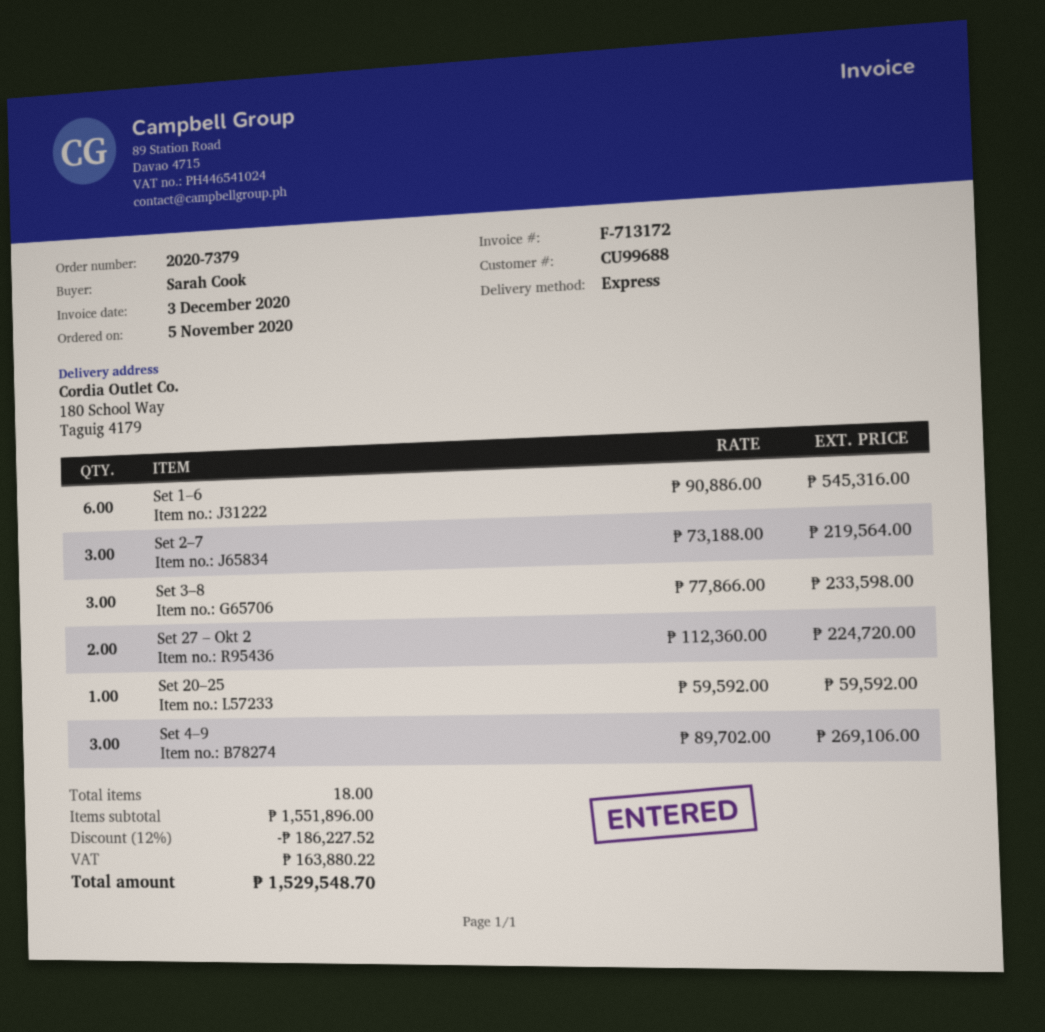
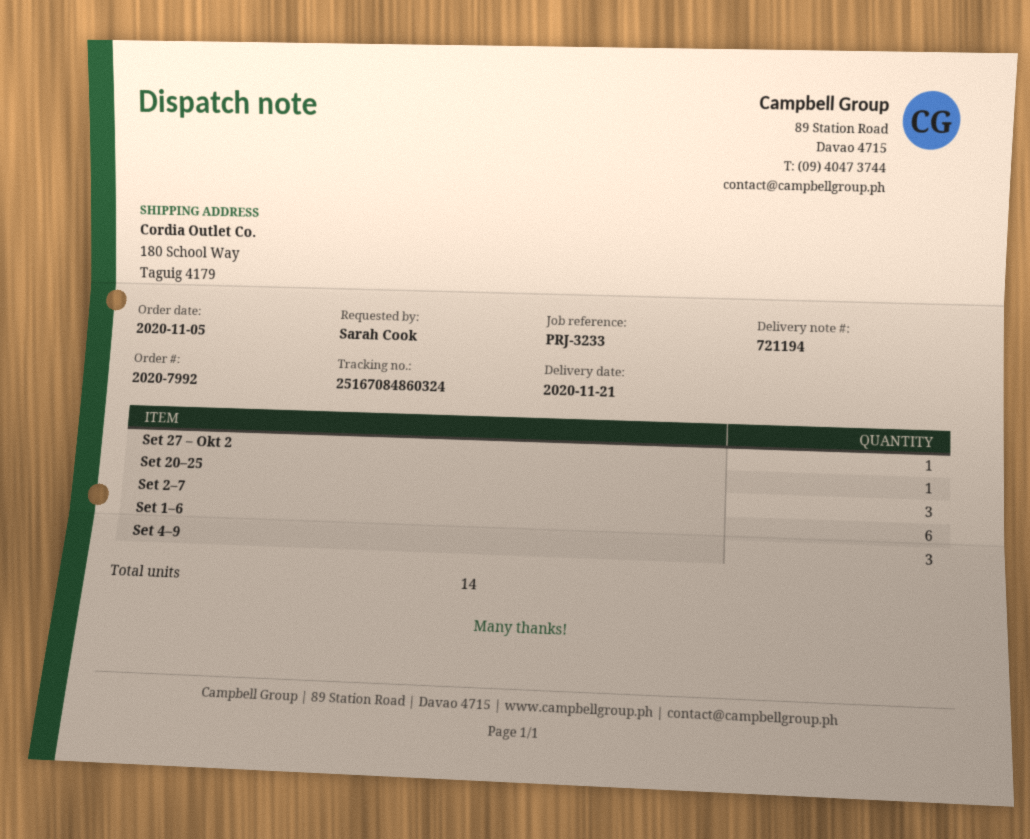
order number: 2020-7379 -> 2020-7992
Set 3–8: 3 -> none
Set 27 – Okt 2: 2 -> 1
total quantity: 18 -> 14

